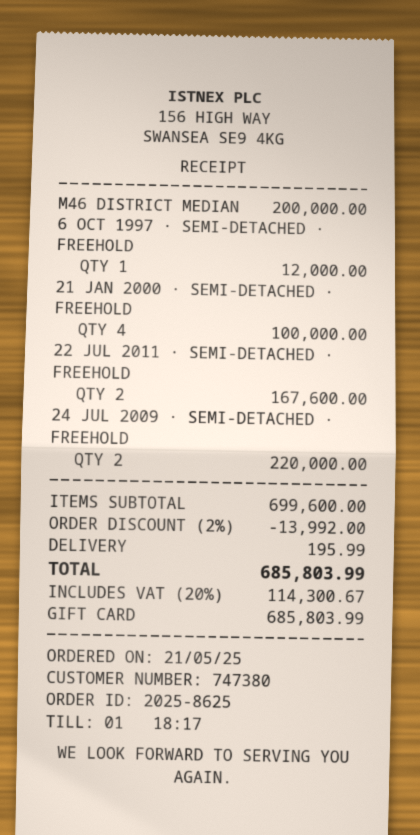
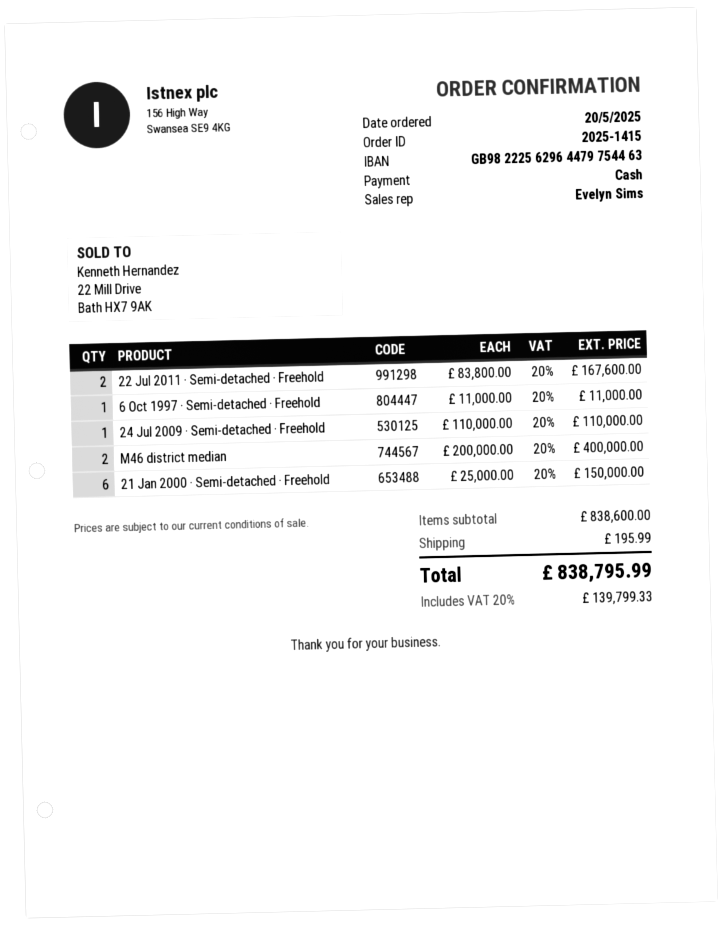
order number: 2025-8625 -> 2025-1415
order date: 2025-05-21 -> 2025-05-20
payment method: gift card -> cash
M46 DISTRICT MEDIAN: 1 for 200000.00 -> 2 for 400000.00
6 OCT 1997 · SEMI-DETACHED · FREEHOLD: 1 for 12000.00 -> 1 for 11000.00
21 JAN 2000 · SEMI-DETACHED · FREEHOLD: 4 for 100000.00 -> 6 for 150000.00
24 JUL 2009 · SEMI-DETACHED · FREEHOLD: 2 for 220000.00 -> 1 for 110000.00
subtotal: 699600.00 -> 838600.00
discount: 2% = 13992.00 -> none
tax: 20% = 114300.67 -> 20% = 139799.33
total: 685803.99 -> 838795.99

